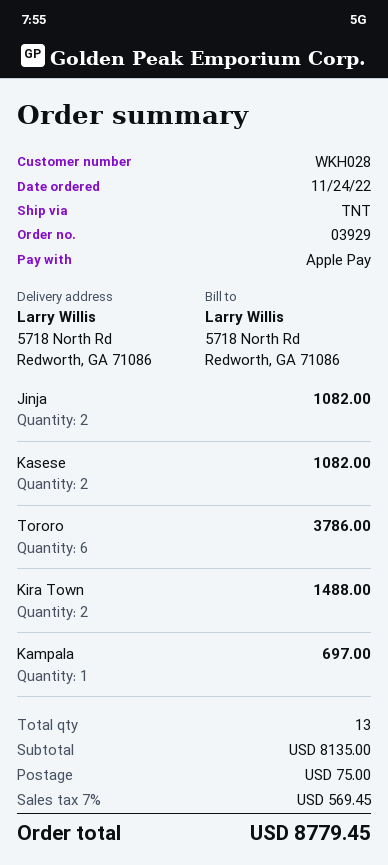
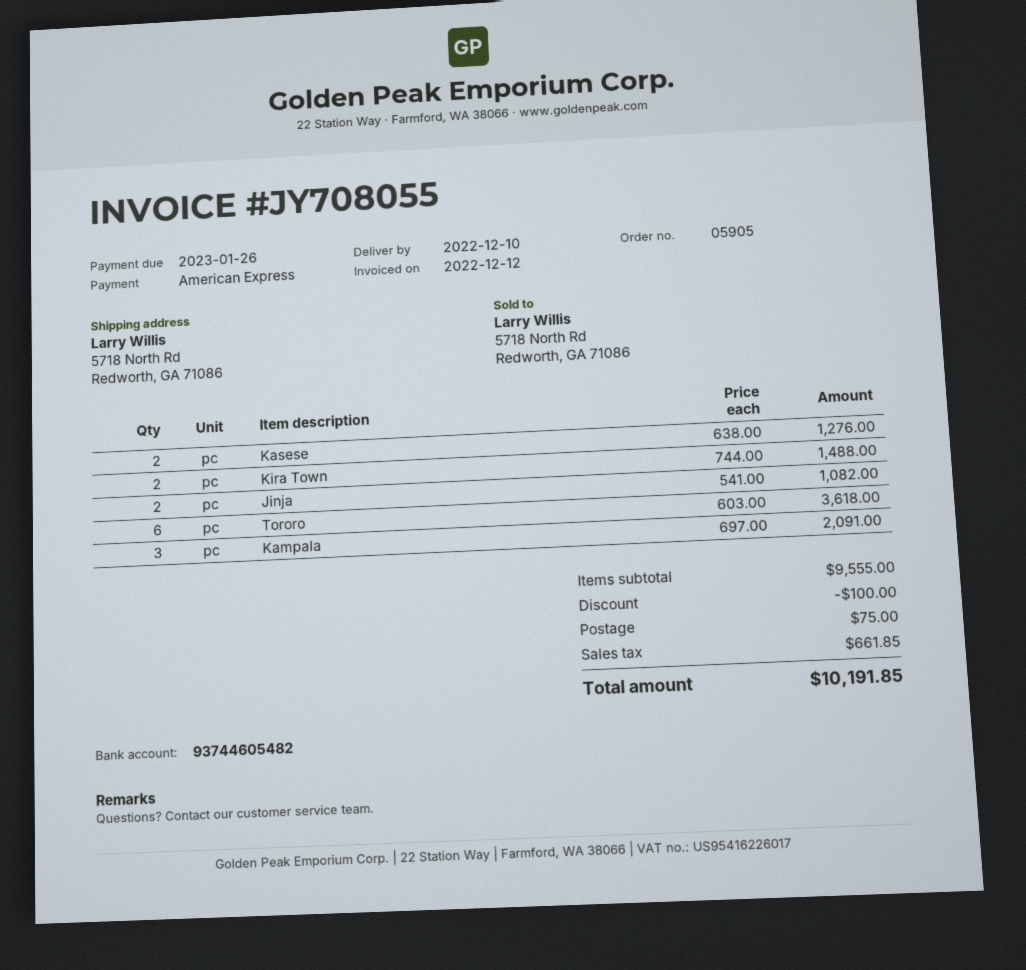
order number: 03929 -> 05905
payment method: Apple Pay -> American Express
Kasese: 2 for 1082.00 -> 2 for 1276.00
Tororo: 6 for 3786.00 -> 6 for 3618.00
Kampala: 1 for 697.00 -> 3 for 2091.00
subtotal: 8135.00 -> 9555.00
discount: none -> 100.00
tax: 569.45 -> 661.85
total: 8779.45 -> 10191.85

